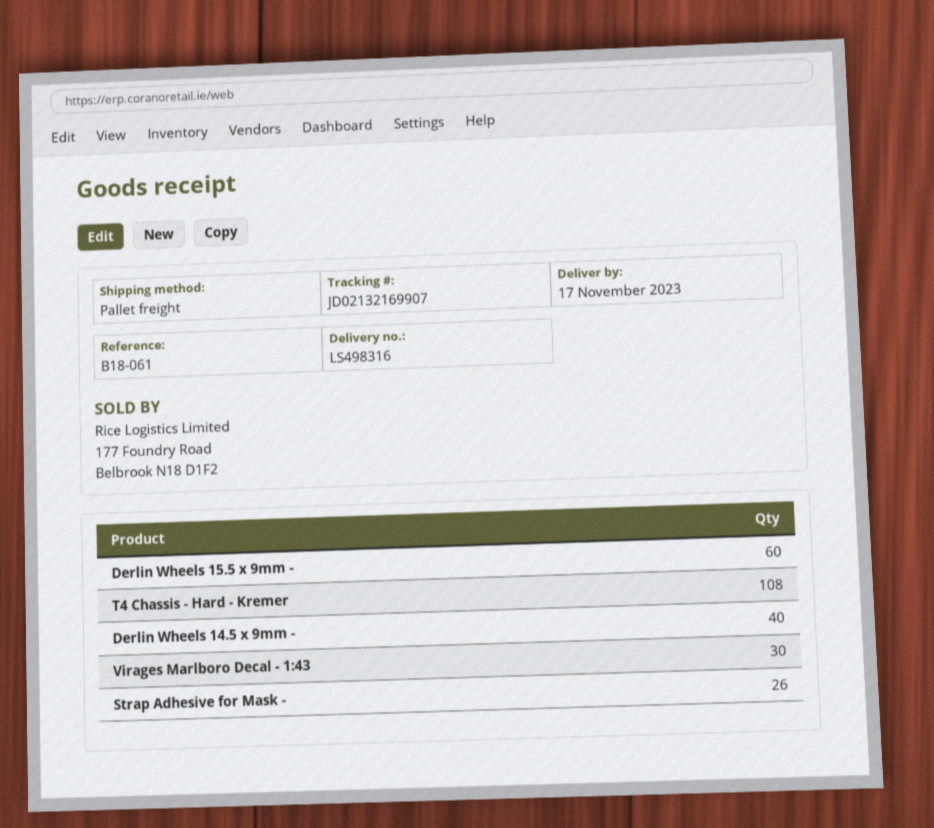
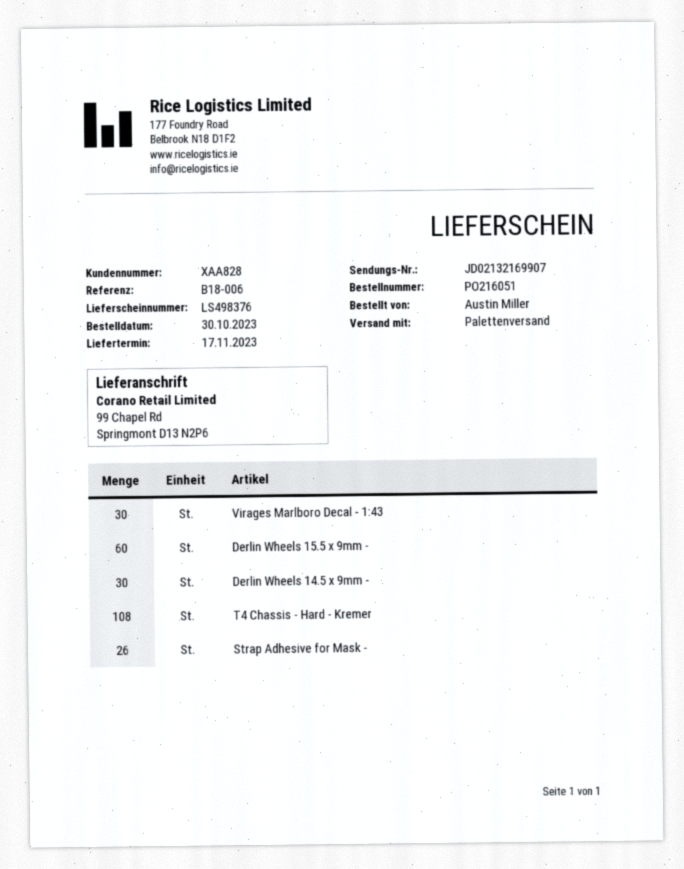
delivery note number: LS498316 -> LS498376
reference: B18-061 -> B18-006
Derlin Wheels 14.5 x 9mm -: 40 -> 30

